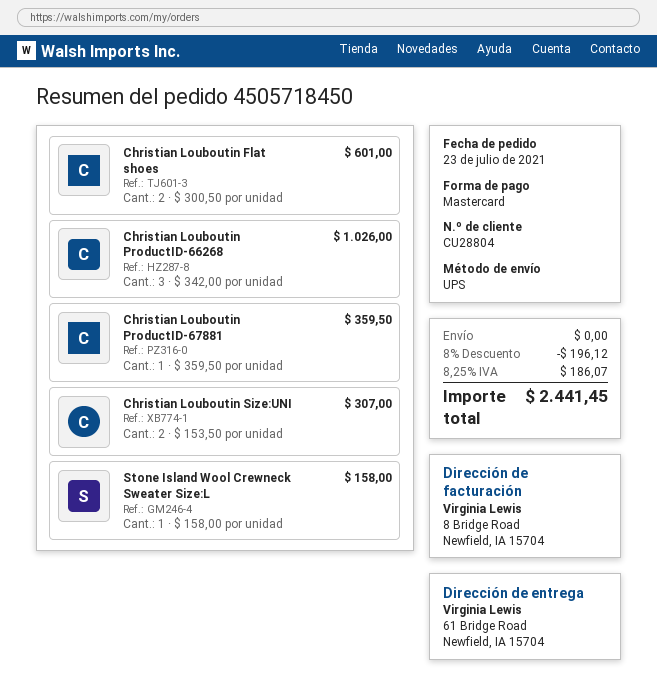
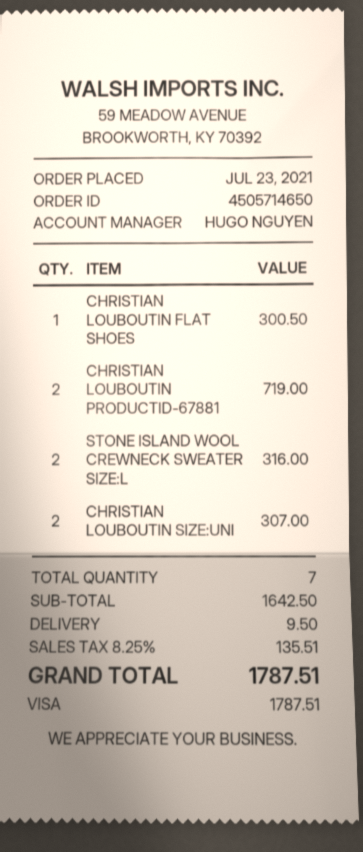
order number: 4505718450 -> 4505714650
payment method: Mastercard -> Visa
Christian Louboutin Flat shoes: 2 for 601.00 -> 1 for 300.50
Christian Louboutin ProductID-66268: 3 for 1026.00 -> none
Christian Louboutin ProductID-67881: 1 for 359.50 -> 2 for 719.00
Stone Island Wool Crewneck Sweater Size:L: 1 for 158.00 -> 2 for 316.00
discount: 8% = 196.12 -> none
shipping: 0.00 -> 9.50
tax: 8.25% = 186.07 -> 8.25% = 135.51
total: 2441.45 -> 1787.51

